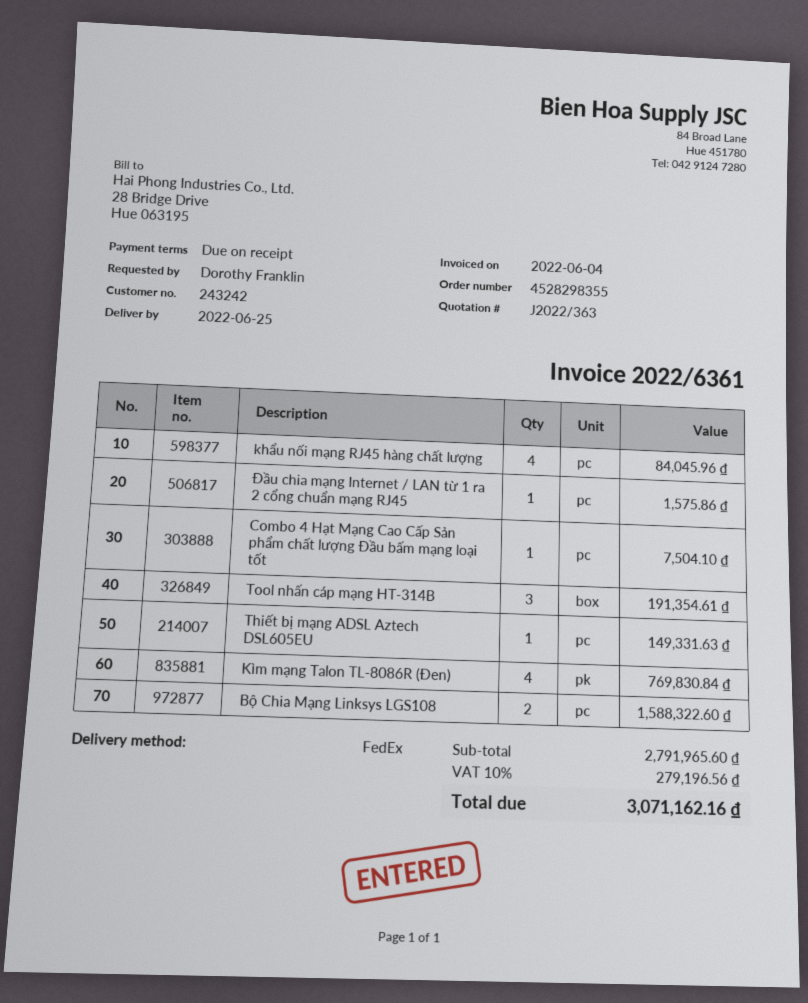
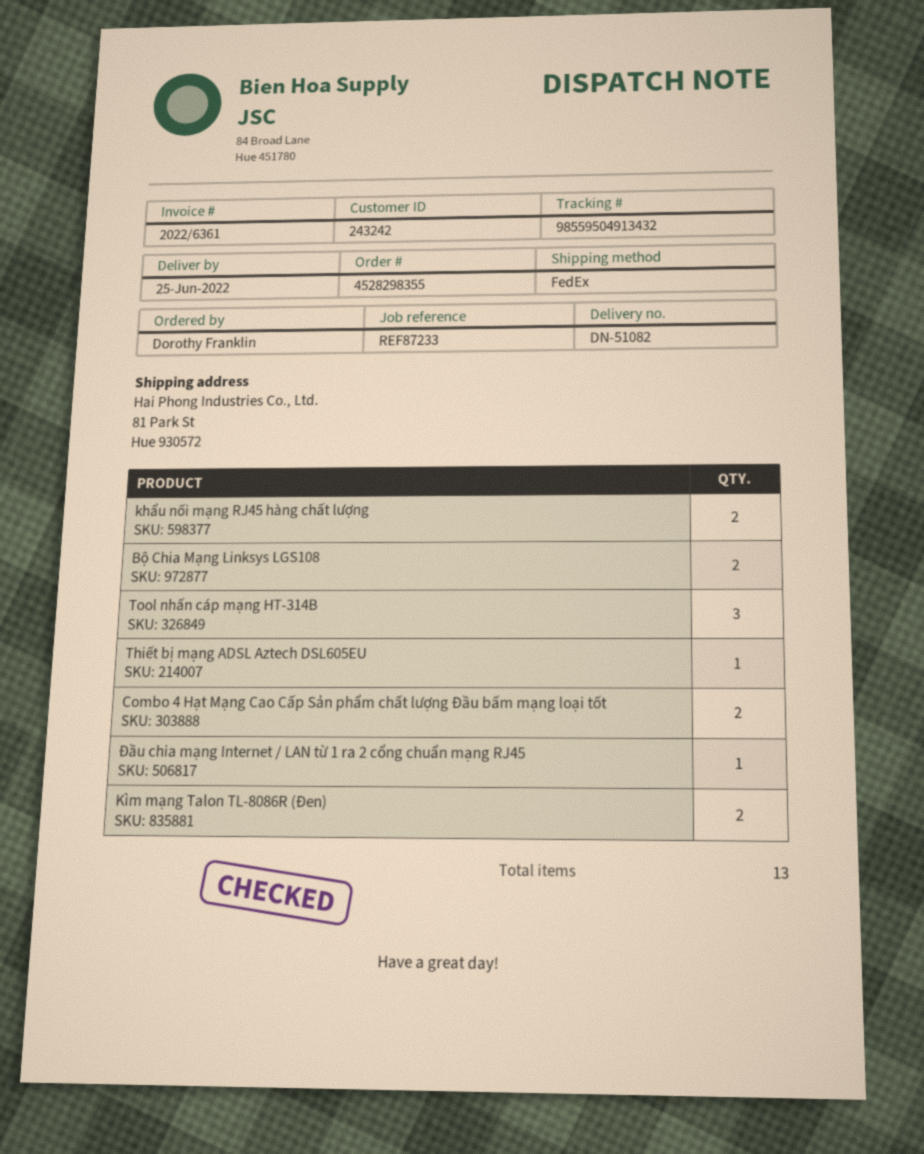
khẩu nối mạng RJ45 hàng chất lượng: 4 -> 2
Combo 4 Hạt Mạng Cao Cấp Sản phẩm chất lượng Đầu bấm mạng loại tốt: 1 -> 2
Kìm mạng Talon TL-8086R (Đen): 4 -> 2

